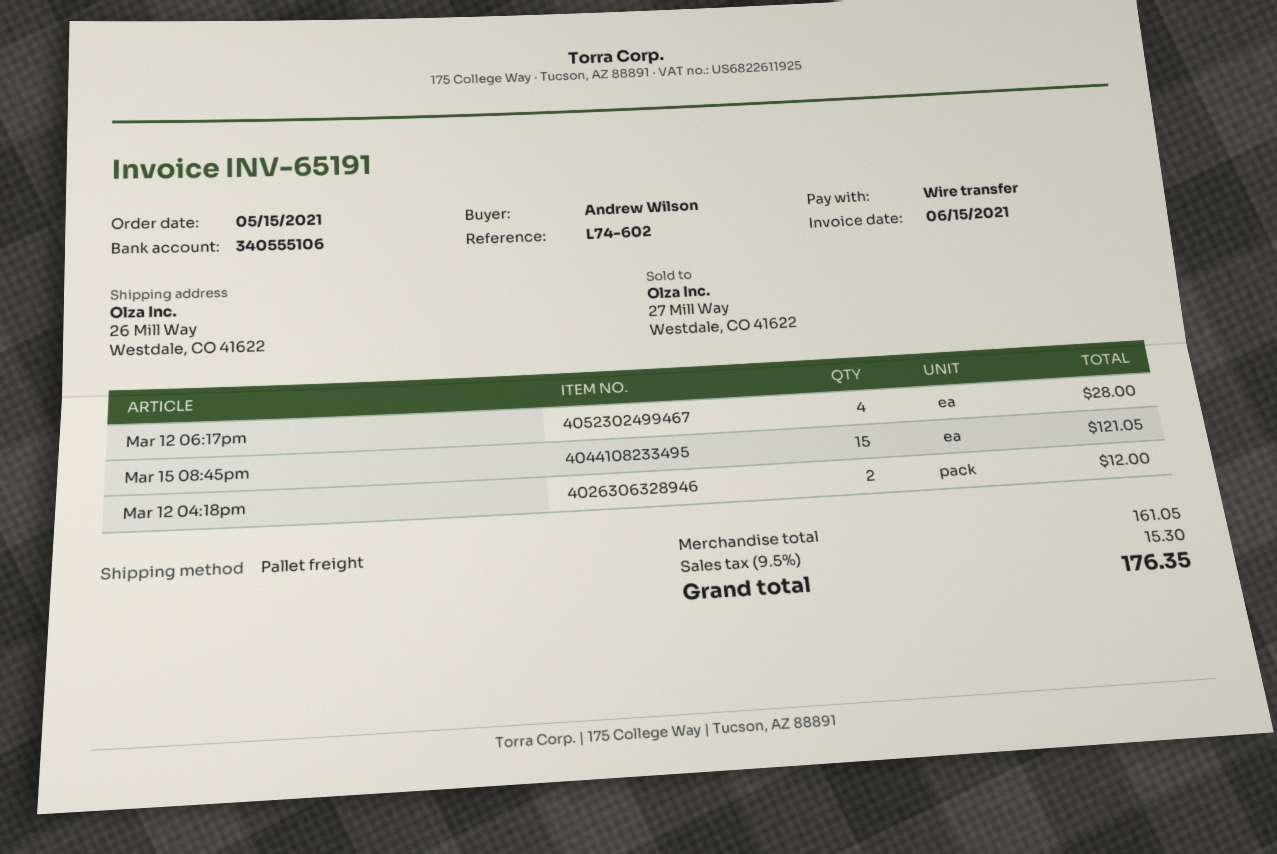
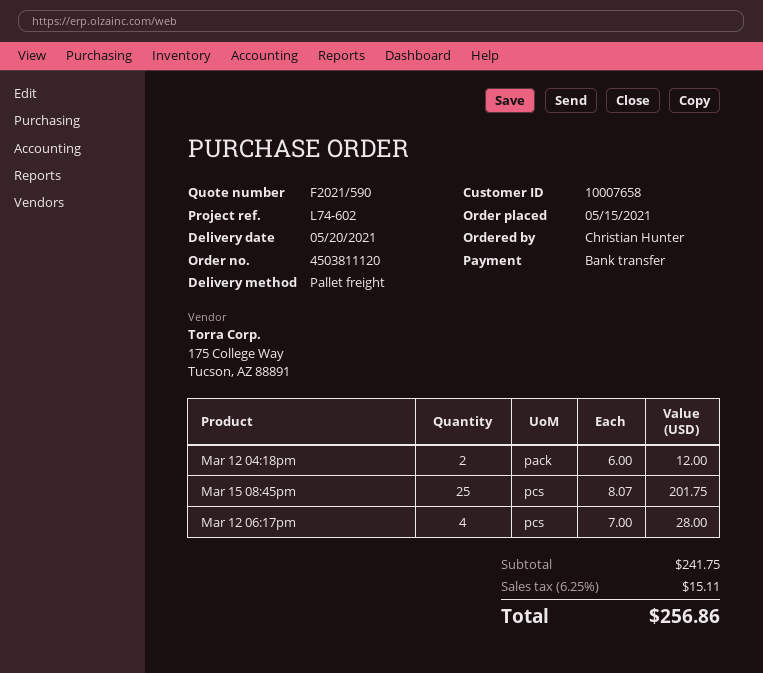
ordered by: Andrew Wilson -> Christian Hunter
Mar 15 08:45pm: 15 for 121.05 -> 25 for 201.75
subtotal: 161.05 -> 241.75
tax: 9.5% = 15.30 -> 6.25% = 15.11
total: 176.35 -> 256.86

